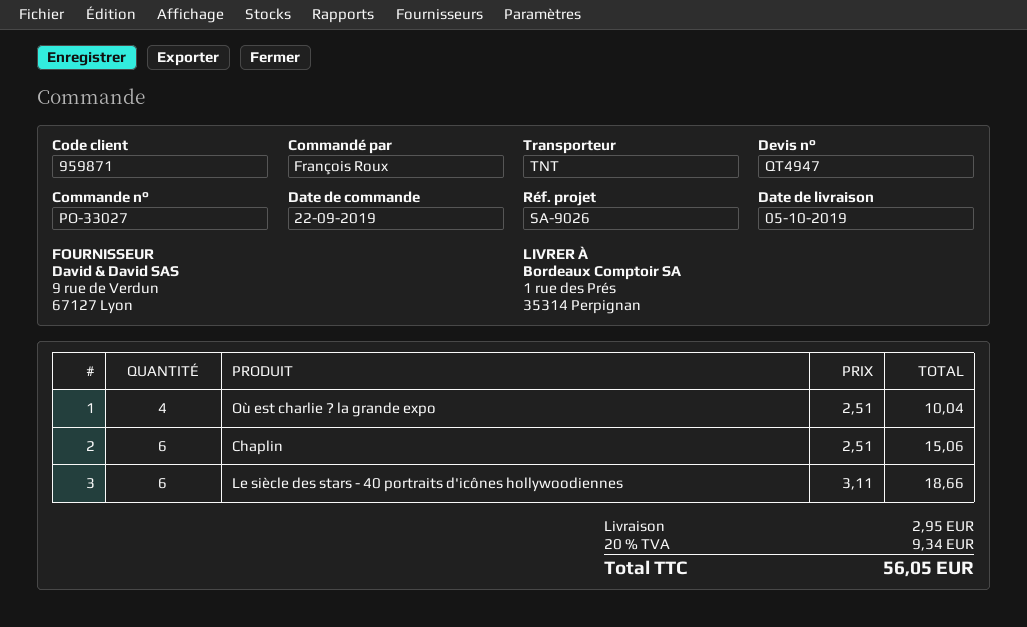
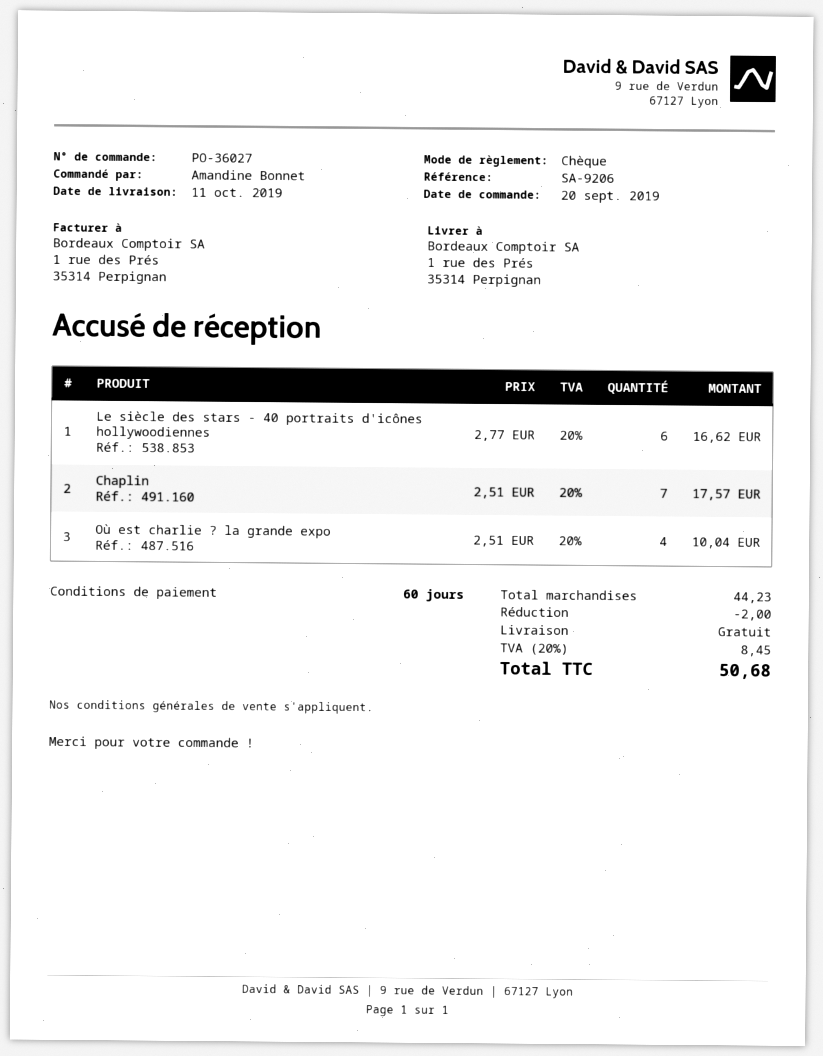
order number: PO-33027 -> PO-36027
order date: 2019-09-22 -> 2019-09-20
delivery date: 2019-10-05 -> 2019-10-11
reference: SA-9026 -> SA-9206
ordered by: François Roux -> Amandine Bonnet
Chaplin: 6 x 2.51 = 15.06 -> 7 x 2.51 = 17.57
Le siècle des stars - 40 portraits d'icônes hollywoodiennes: 6 x 3.11 = 18.66 -> 6 x 2.77 = 16.62
discount: none -> 2.00
shipping: 2.95 -> 0.00
tax: 20% = 9.34 -> 20% = 8.45
total: 56.05 -> 50.68

